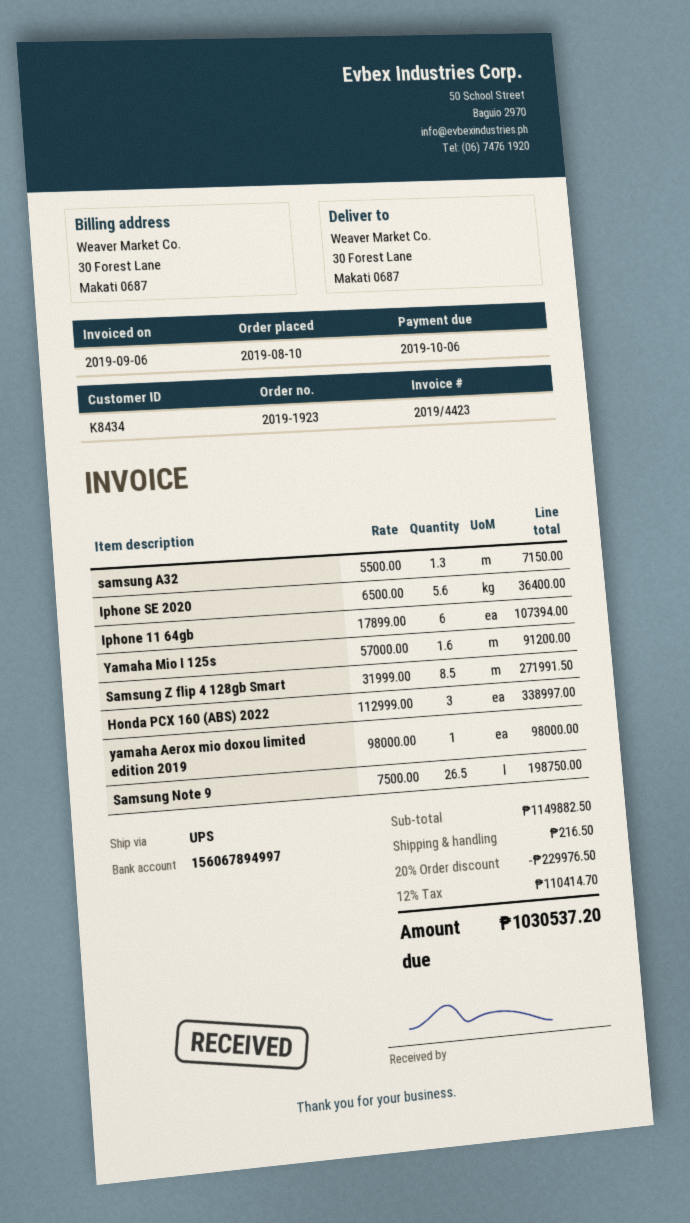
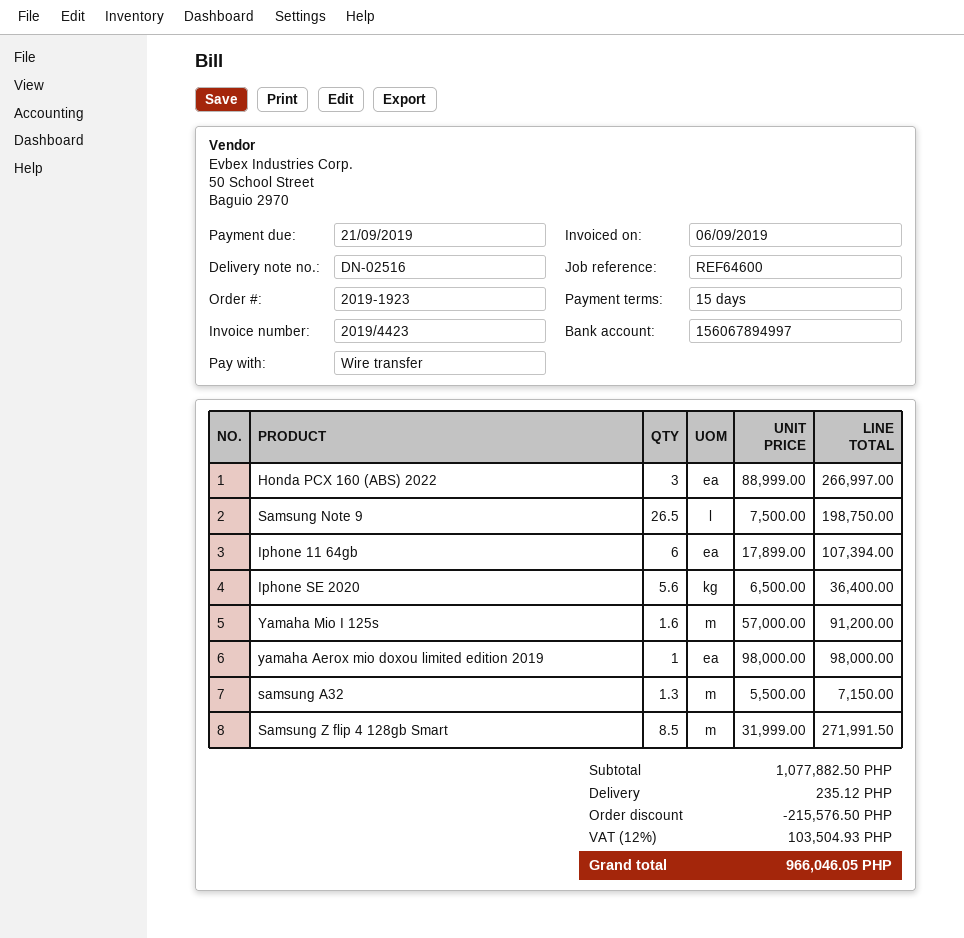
due date: 2019-10-06 -> 2019-09-21
Honda PCX 160 (ABS) 2022: 3 x 112999.00 = 338997.00 -> 3 x 88999.00 = 266997.00
subtotal: 1149882.50 -> 1077882.50
discount: 229976.50 -> 215576.50
shipping: 216.50 -> 235.12
tax: 12% = 110414.70 -> 12% = 103504.93
total: 1030537.20 -> 966046.05

